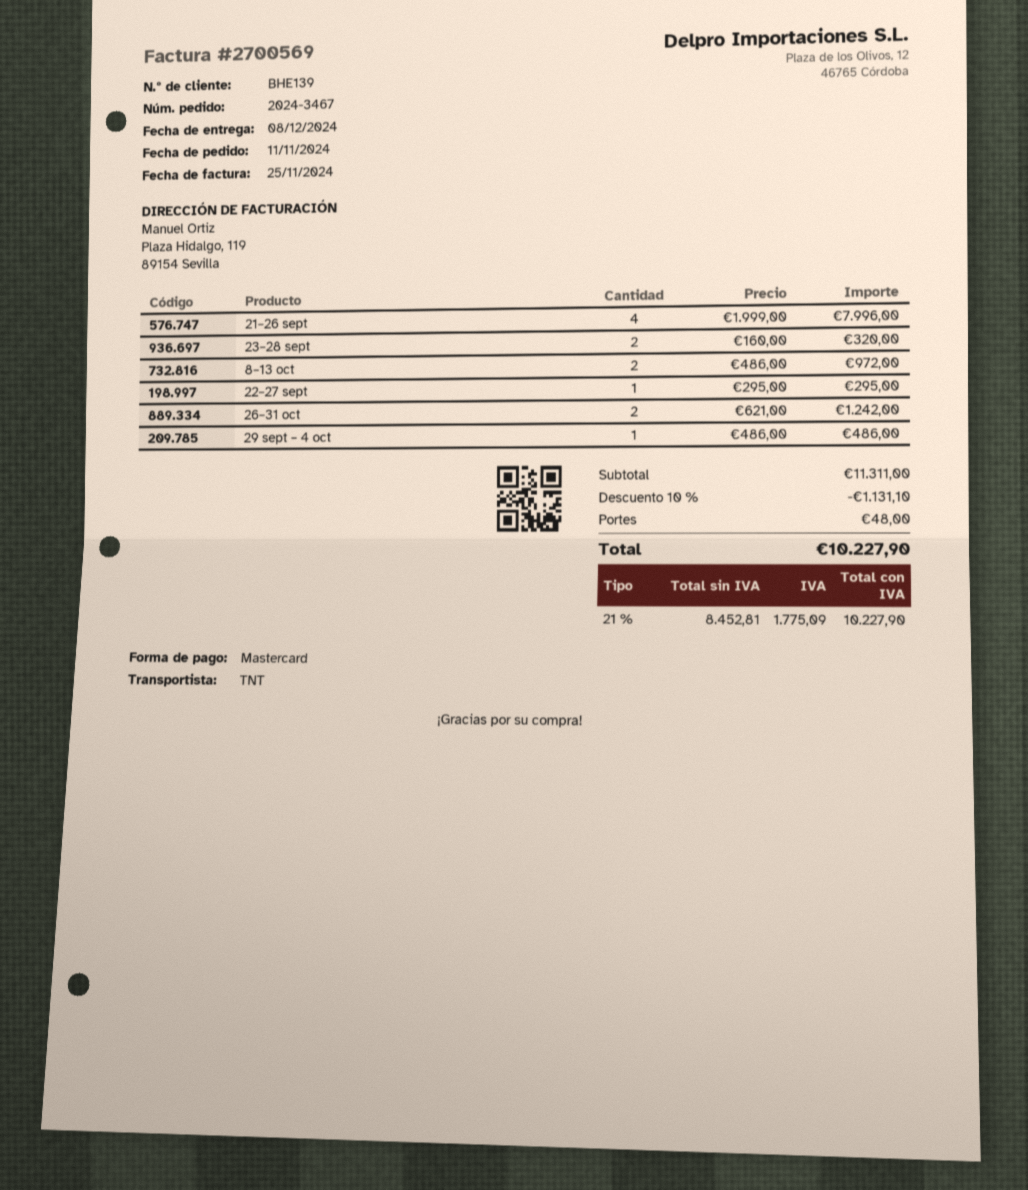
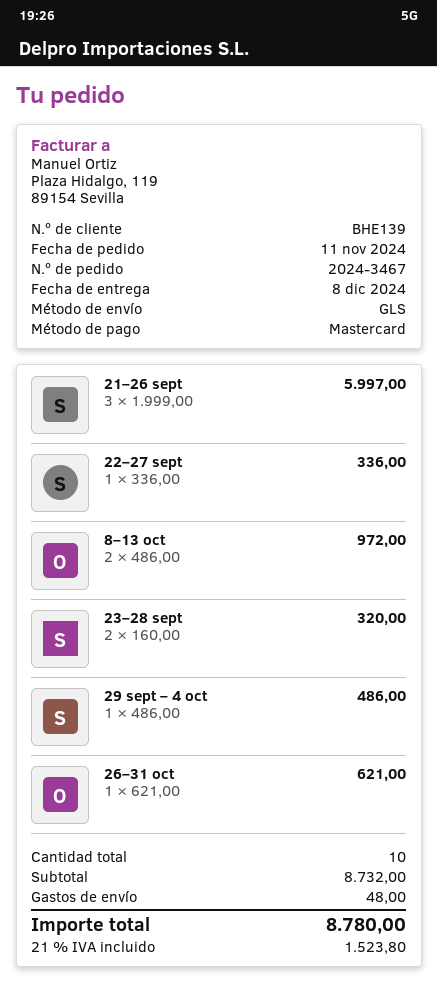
shipping method: TNT -> GLS
21–26 sept: 4 x 1999.00 = 7996.00 -> 3 x 1999.00 = 5997.00
22–27 sept: 1 x 295.00 = 295.00 -> 1 x 336.00 = 336.00
26–31 oct: 2 x 621.00 = 1242.00 -> 1 x 621.00 = 621.00
subtotal: 11311.00 -> 8732.00
discount: 10% = 1131.10 -> none
tax: 21% = 1775.09 -> 21% = 1523.80
total: 10227.90 -> 8780.00

